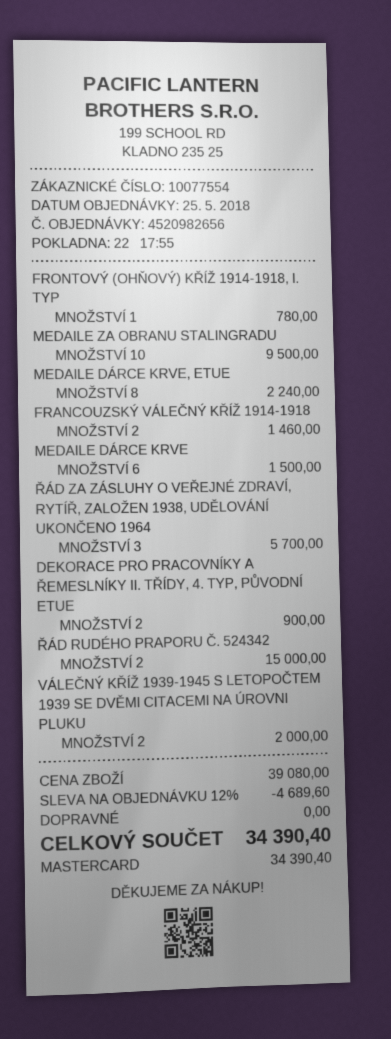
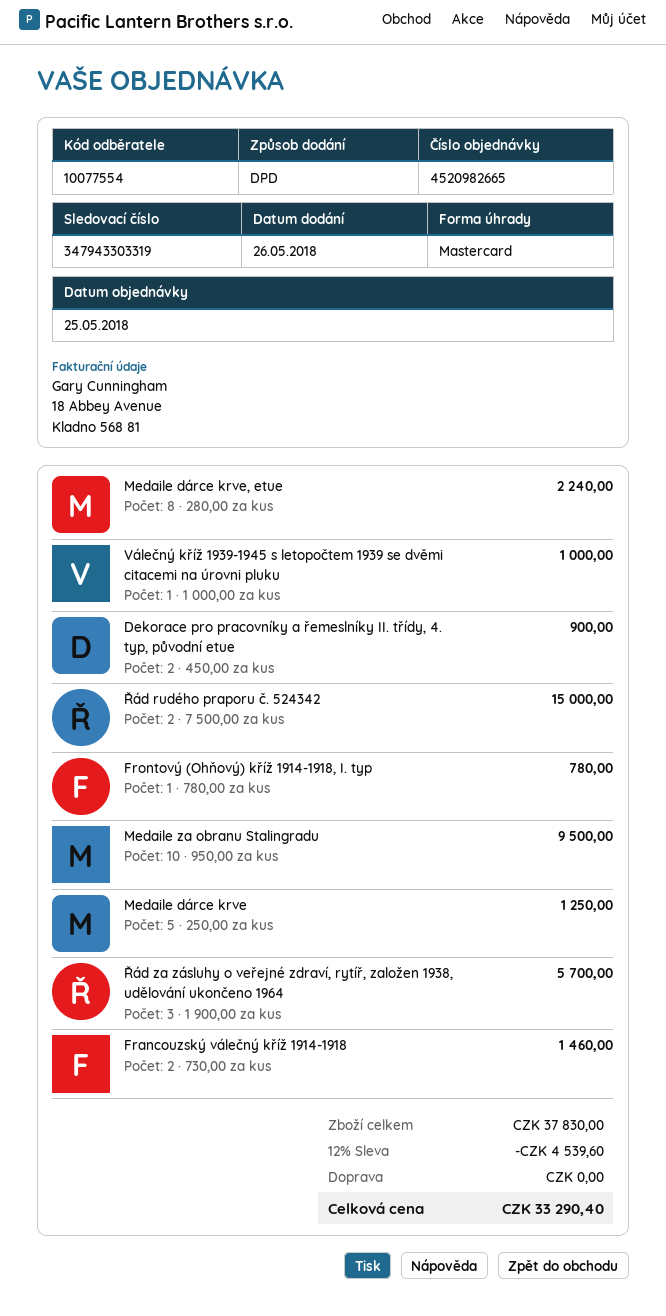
order number: 4520982656 -> 4520982665
MEDAILE DÁRCE KRVE: 6 for 1500.00 -> 5 for 1250.00
VÁLEČNÝ KŘÍŽ 1939-1945 S LETOPOČTEM 1939 SE DVĚMI CITACEMI NA ÚROVNI PLUKU: 2 for 2000.00 -> 1 for 1000.00
subtotal: 39080.00 -> 37830.00
discount: 12% = 4689.60 -> 12% = 4539.60
total: 34390.40 -> 33290.40

